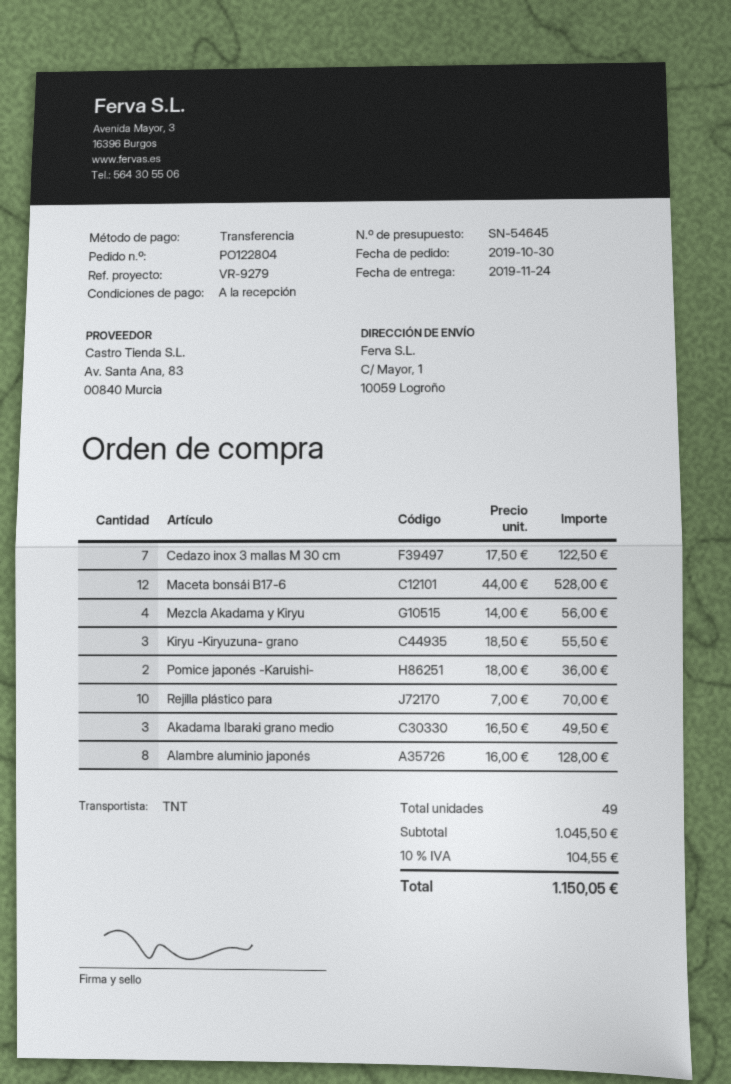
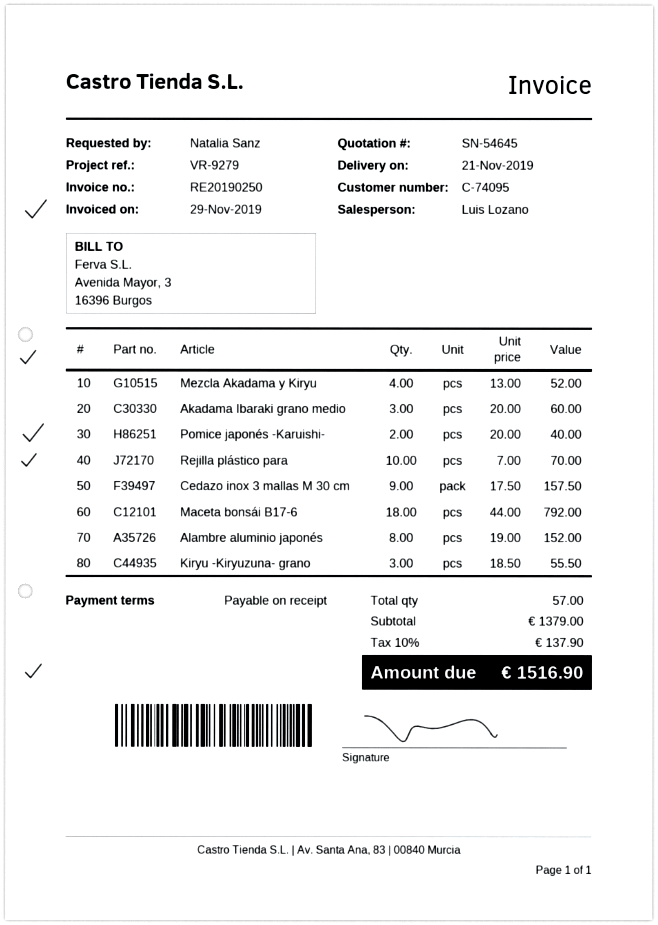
delivery date: 2019-11-24 -> 2019-11-21
Cedazo inox 3 mallas M 30 cm: 7 x 17.50 = 122.50 -> 9 x 17.50 = 157.50
Maceta bonsái B17-6: 12 x 44.00 = 528.00 -> 18 x 44.00 = 792.00
Mezcla Akadama y Kiryu: 4 x 14.00 = 56.00 -> 4 x 13.00 = 52.00
Pomice japonés -Karuishi-: 2 x 18.00 = 36.00 -> 2 x 20.00 = 40.00
Akadama Ibaraki grano medio: 3 x 16.50 = 49.50 -> 3 x 20.00 = 60.00
Alambre aluminio japonés: 8 x 16.00 = 128.00 -> 8 x 19.00 = 152.00
total quantity: 49 -> 57
subtotal: 1045.50 -> 1379.00
tax: 10% = 104.55 -> 10% = 137.90
total: 1150.05 -> 1516.90

